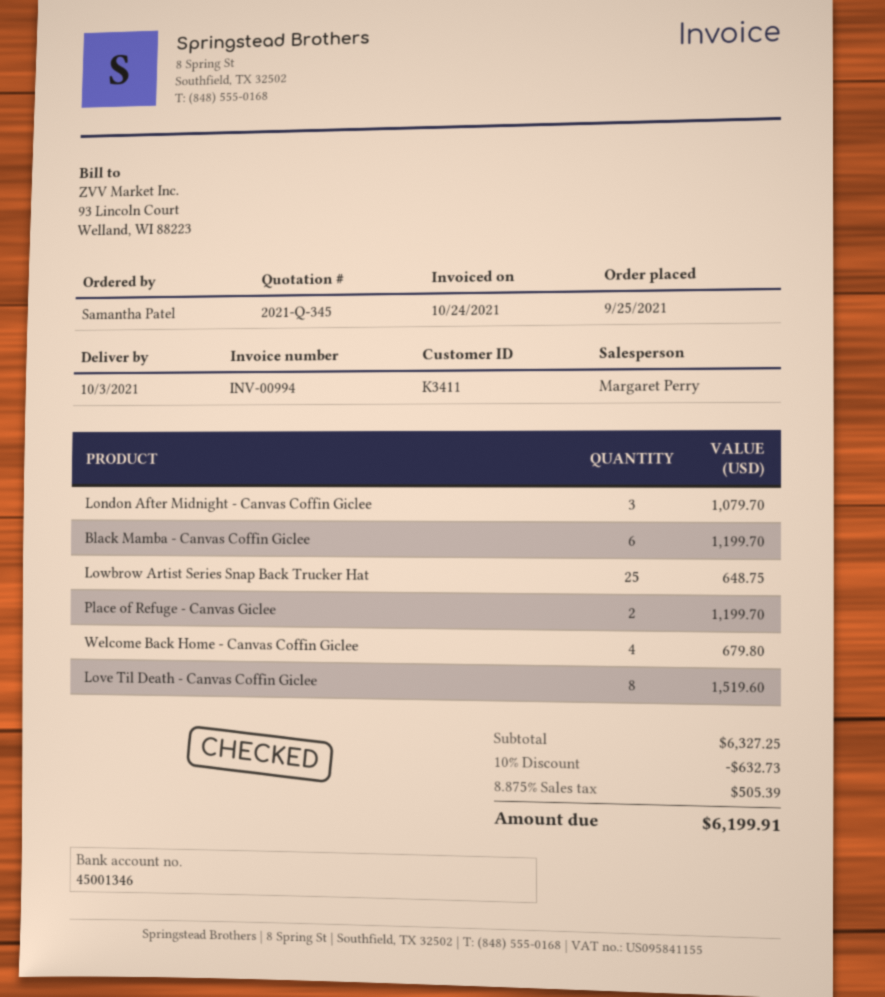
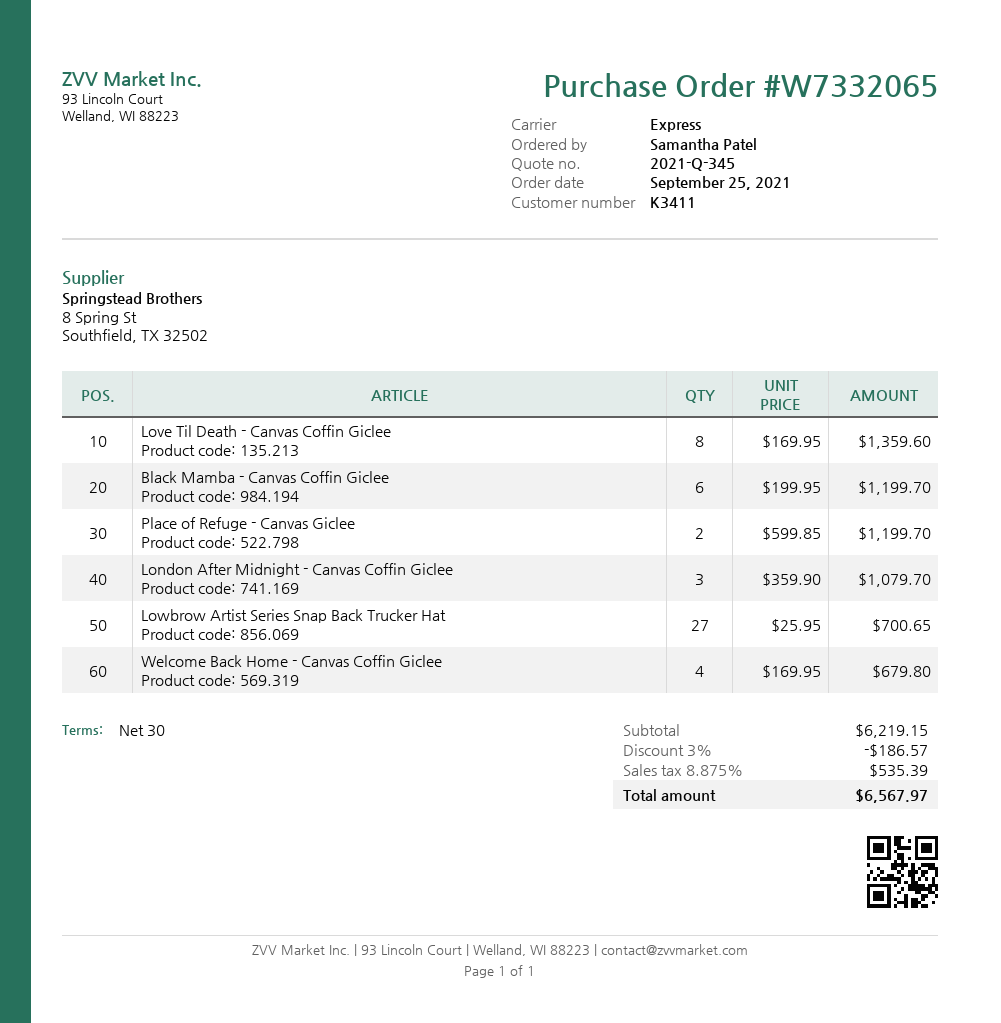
Lowbrow Artist Series Snap Back Trucker Hat: 25 for 648.75 -> 27 for 700.65
Love Til Death - Canvas Coffin Giclee: 8 for 1519.60 -> 8 for 1359.60
subtotal: 6327.25 -> 6219.15
discount: 10% = 632.73 -> 3% = 186.57
tax: 8.875% = 505.39 -> 8.875% = 535.39
total: 6199.91 -> 6567.97

